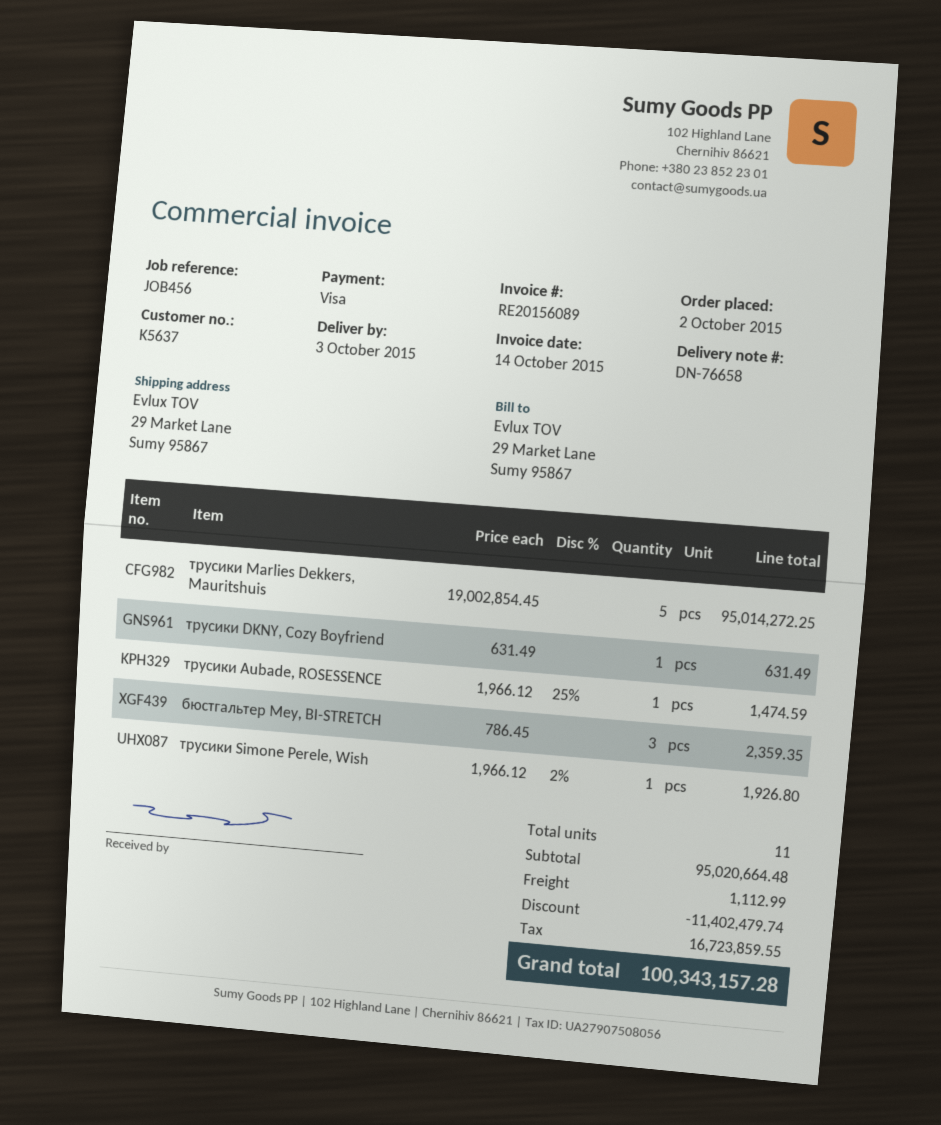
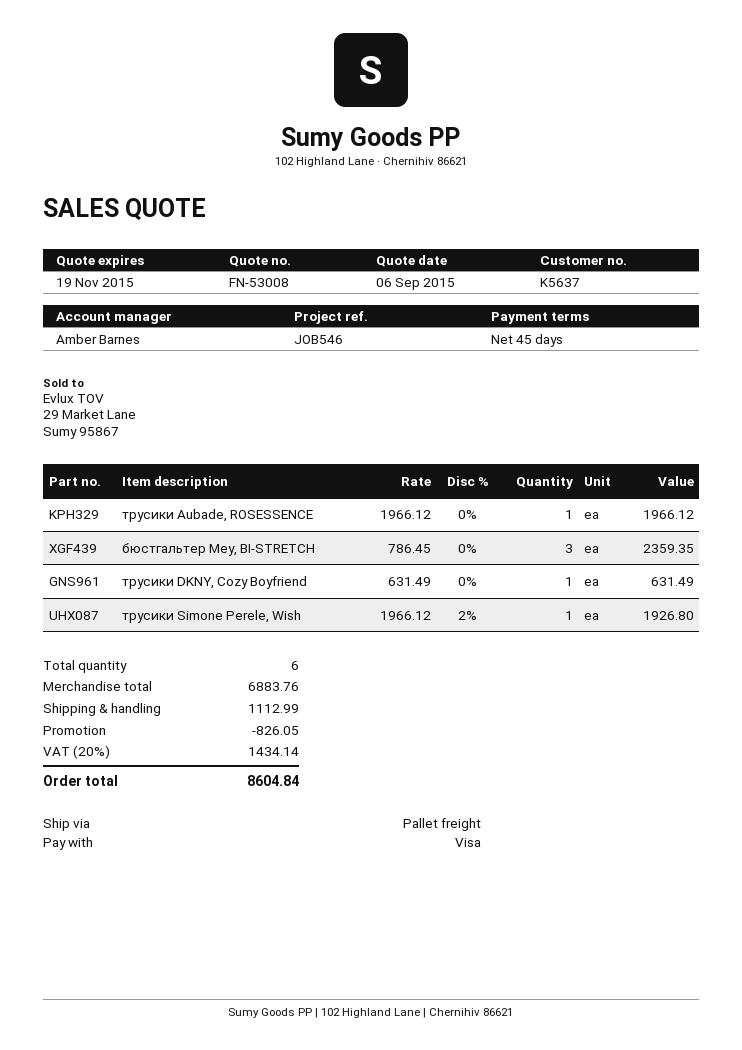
reference: JOB456 -> JOB546
трусики Marlies Dekkers, Mauritshuis: 5 x 19002854.45 = 95014272.25 -> none
трусики Aubade, ROSESSENCE: 1 x 1966.12 - 25% = 1474.59 -> 1 x 1966.12 = 1966.12
total quantity: 11 -> 6
subtotal: 95020664.48 -> 6883.76
discount: 11402479.74 -> 826.05
tax: 16723859.55 -> 1434.14
total: 100343157.28 -> 8604.84

